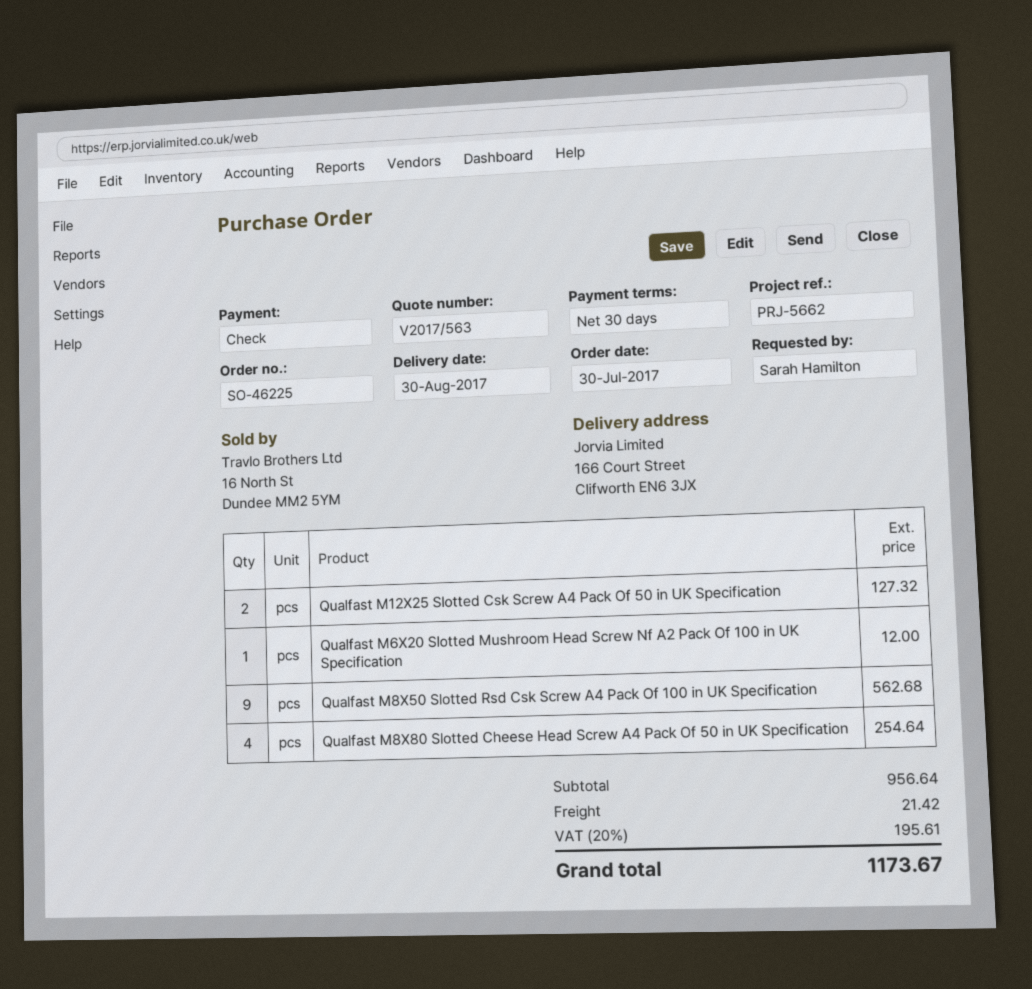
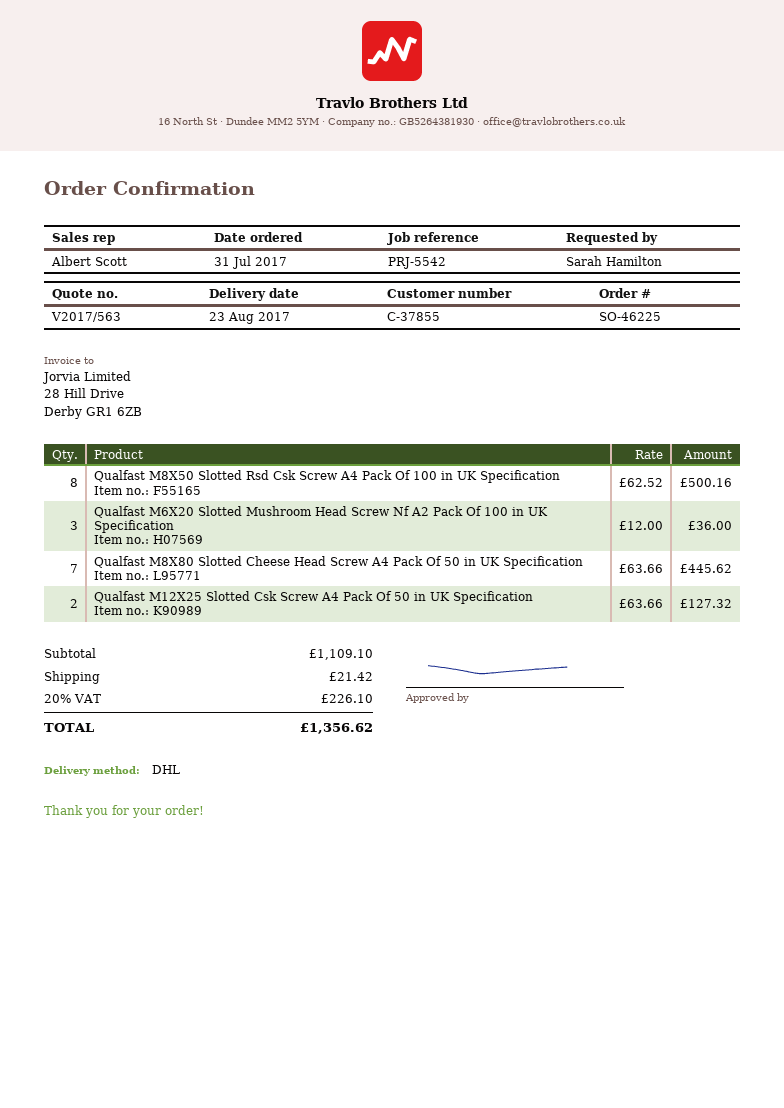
order date: 2017-07-30 -> 2017-07-31
delivery date: 2017-08-30 -> 2017-08-23
reference: PRJ-5662 -> PRJ-5542
Qualfast M6X20 Slotted Mushroom Head Screw Nf A2 Pack Of 100 in UK Specification: 1 for 12.00 -> 3 for 36.00
Qualfast M8X50 Slotted Rsd Csk Screw A4 Pack Of 100 in UK Specification: 9 for 562.68 -> 8 for 500.16
Qualfast M8X80 Slotted Cheese Head Screw A4 Pack Of 50 in UK Specification: 4 for 254.64 -> 7 for 445.62
subtotal: 956.64 -> 1109.10
tax: 20% = 195.61 -> 20% = 226.10
total: 1173.67 -> 1356.62

